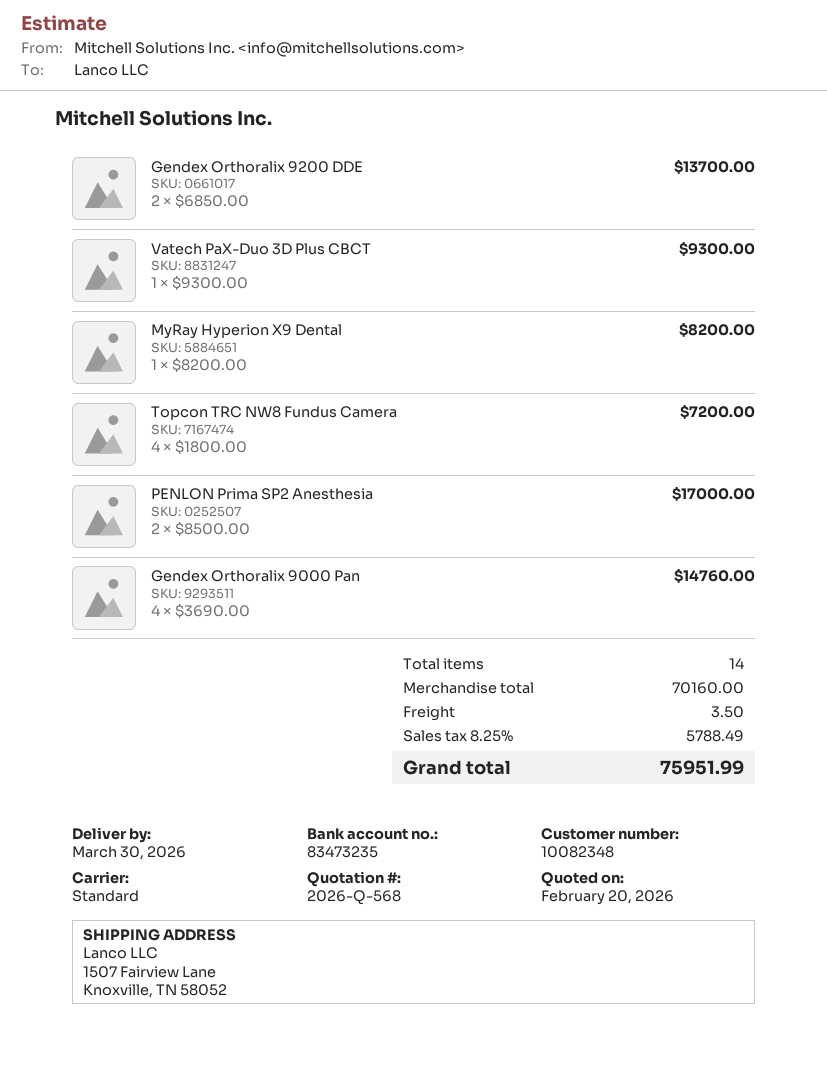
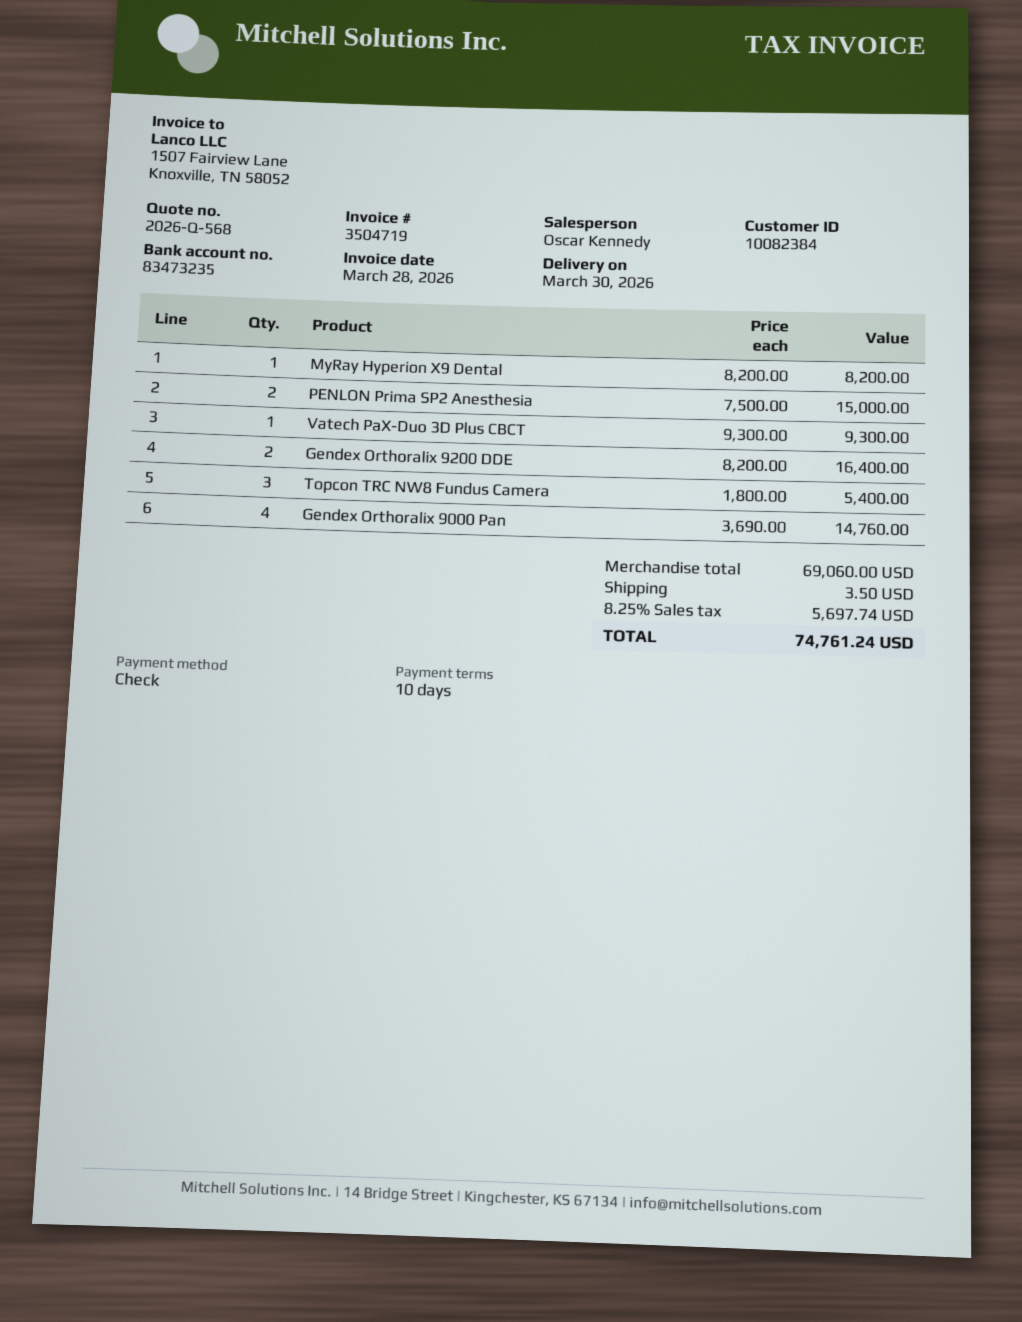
customer number: 10082348 -> 10082384
Gendex Orthoralix 9200 DDE: 2 x 6850.00 = 13700.00 -> 2 x 8200.00 = 16400.00
Topcon TRC NW8 Fundus Camera: 4 x 1800.00 = 7200.00 -> 3 x 1800.00 = 5400.00
PENLON Prima SP2 Anesthesia: 2 x 8500.00 = 17000.00 -> 2 x 7500.00 = 15000.00
subtotal: 70160.00 -> 69060.00
tax: 8.25% = 5788.49 -> 8.25% = 5697.74
total: 75951.99 -> 74761.24

